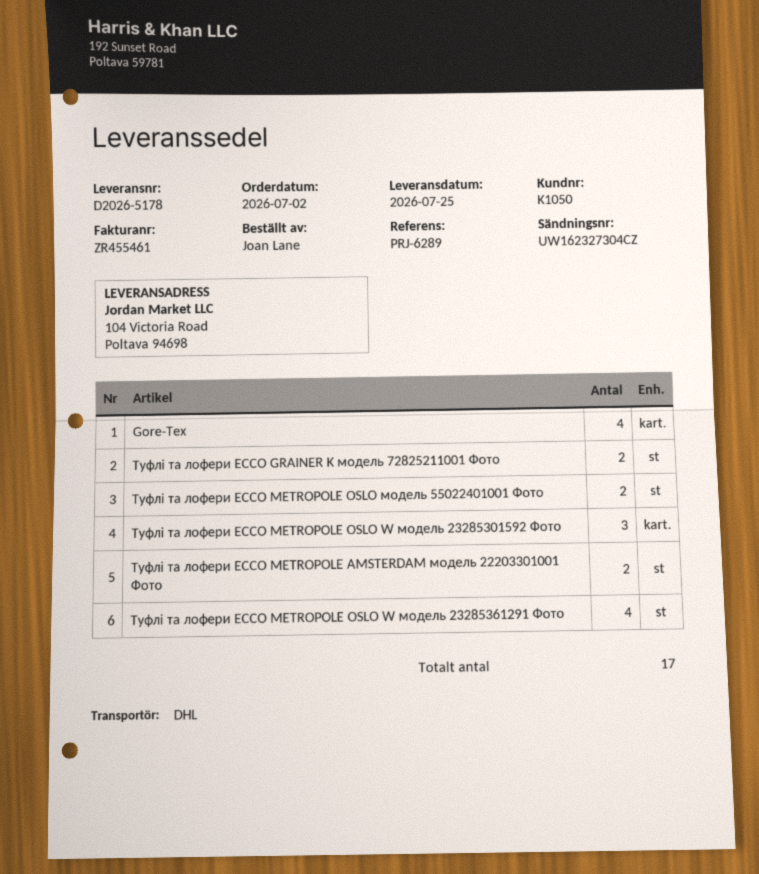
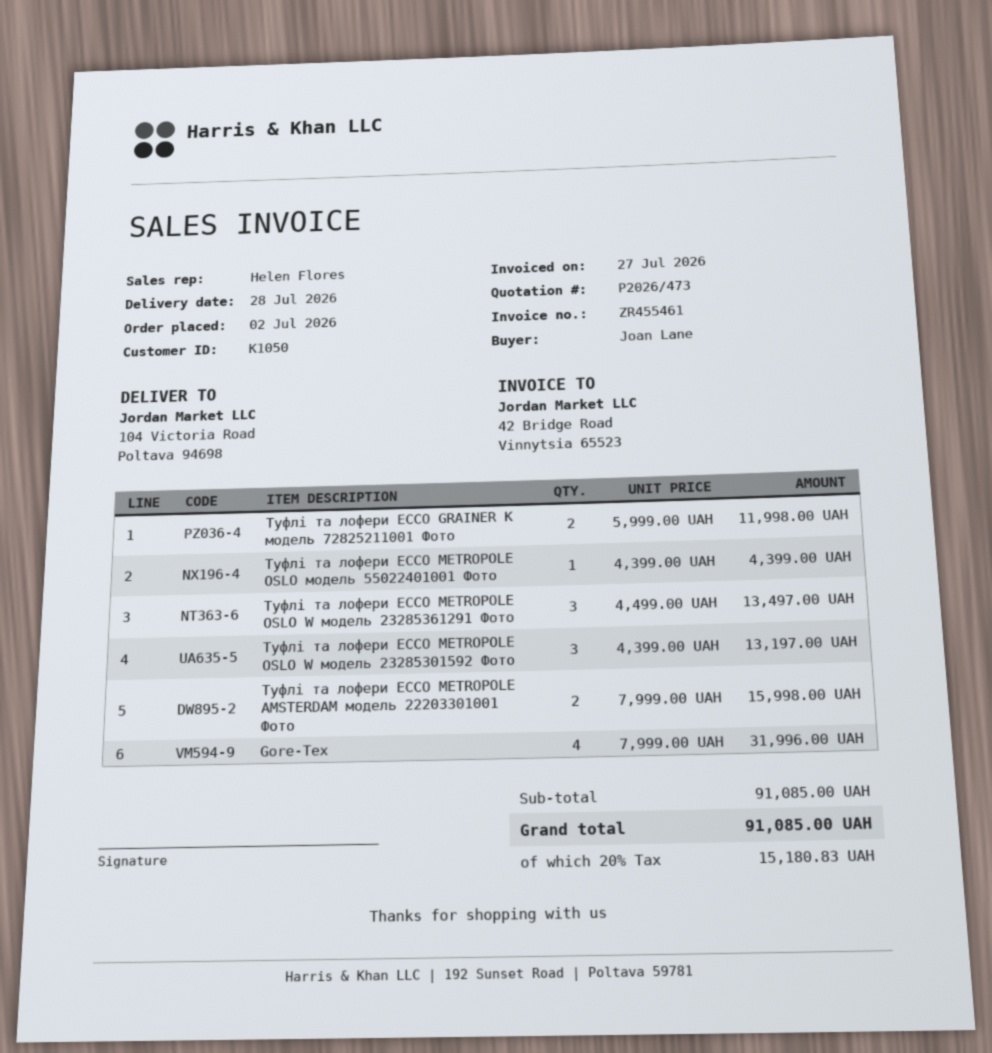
delivery date: 2026-07-25 -> 2026-07-28
Туфлі та лофери ECCO METROPOLE OSLO модель 55022401001 Фото: 2 -> 1
Туфлі та лофери ECCO METROPOLE OSLO W модель 23285361291 Фото: 4 -> 3

